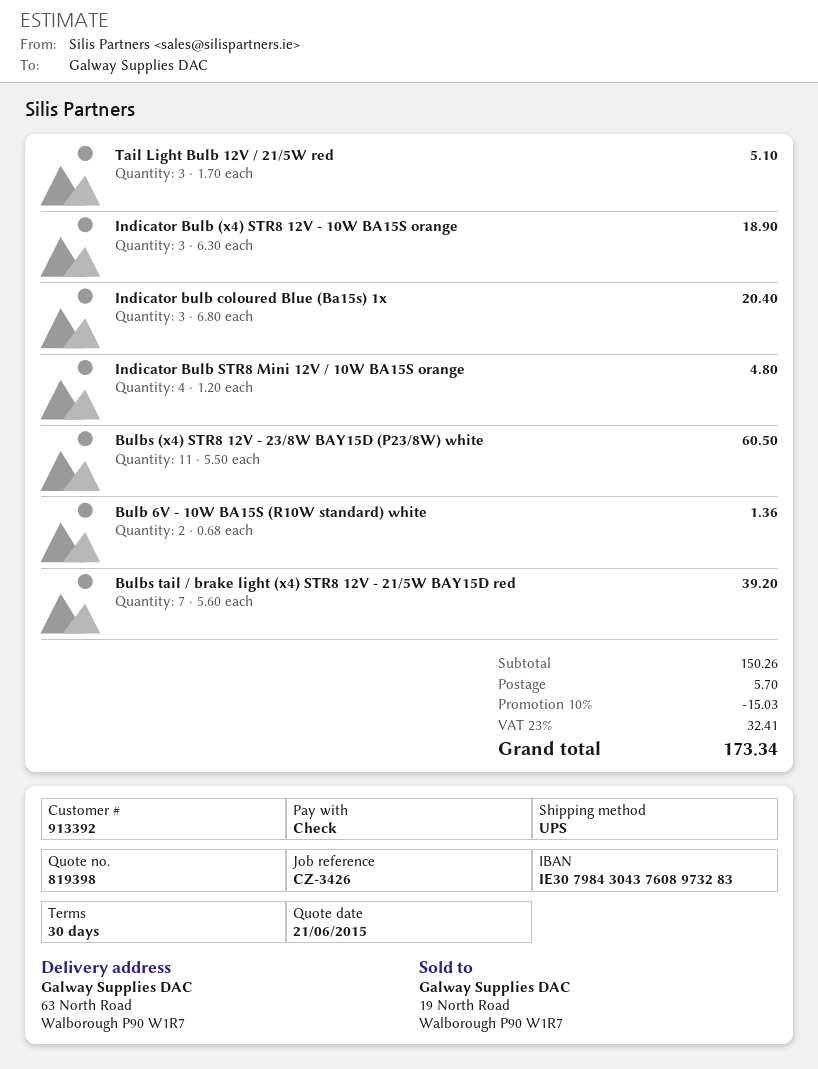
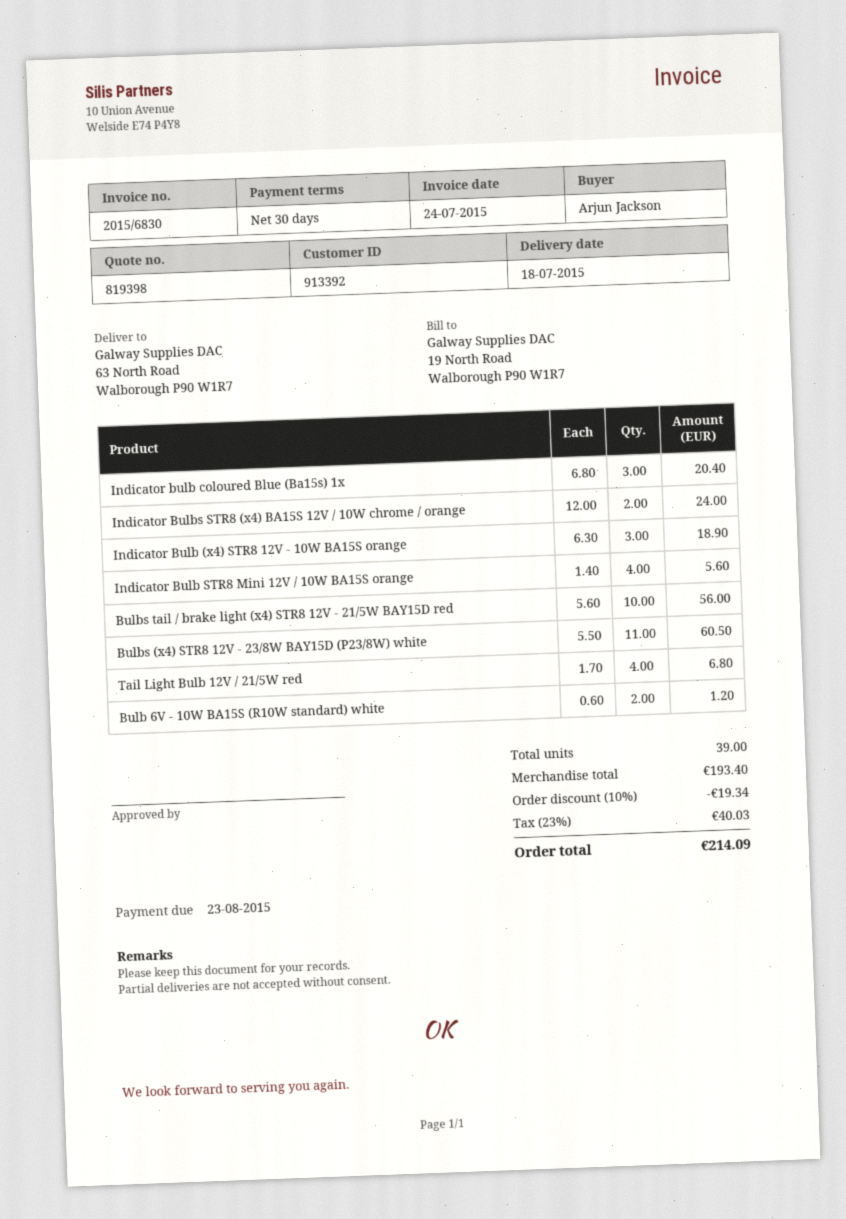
Tail Light Bulb 12V / 21/5W red: 3 x 1.70 = 5.10 -> 4 x 1.70 = 6.80
Indicator Bulb STR8 Mini 12V / 10W BA15S orange: 4 x 1.20 = 4.80 -> 4 x 1.40 = 5.60
Bulb 6V - 10W BA15S (R10W standard) white: 2 x 0.68 = 1.36 -> 2 x 0.60 = 1.20
Bulbs tail / brake light (x4) STR8 12V - 21/5W BAY15D red: 7 x 5.60 = 39.20 -> 10 x 5.60 = 56.00
Indicator Bulbs STR8 (x4) BA15S 12V / 10W chrome / orange: none -> 2 x 12.00 = 24.00
subtotal: 150.26 -> 193.40
discount: 10% = 15.03 -> 10% = 19.34
shipping: 5.70 -> none
tax: 23% = 32.41 -> 23% = 40.03
total: 173.34 -> 214.09

